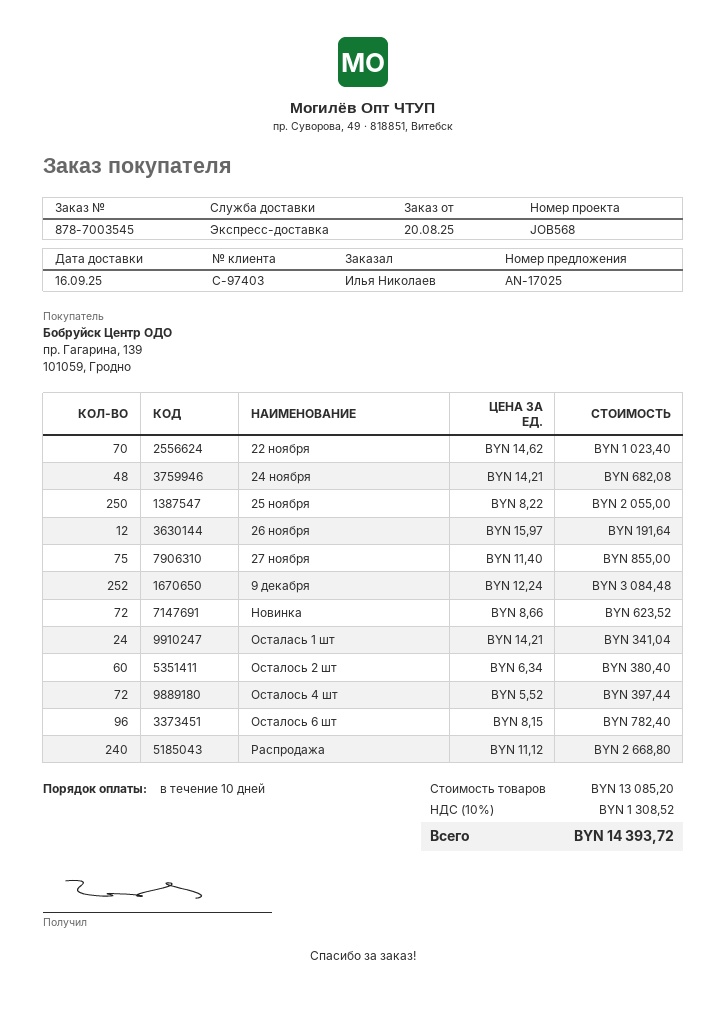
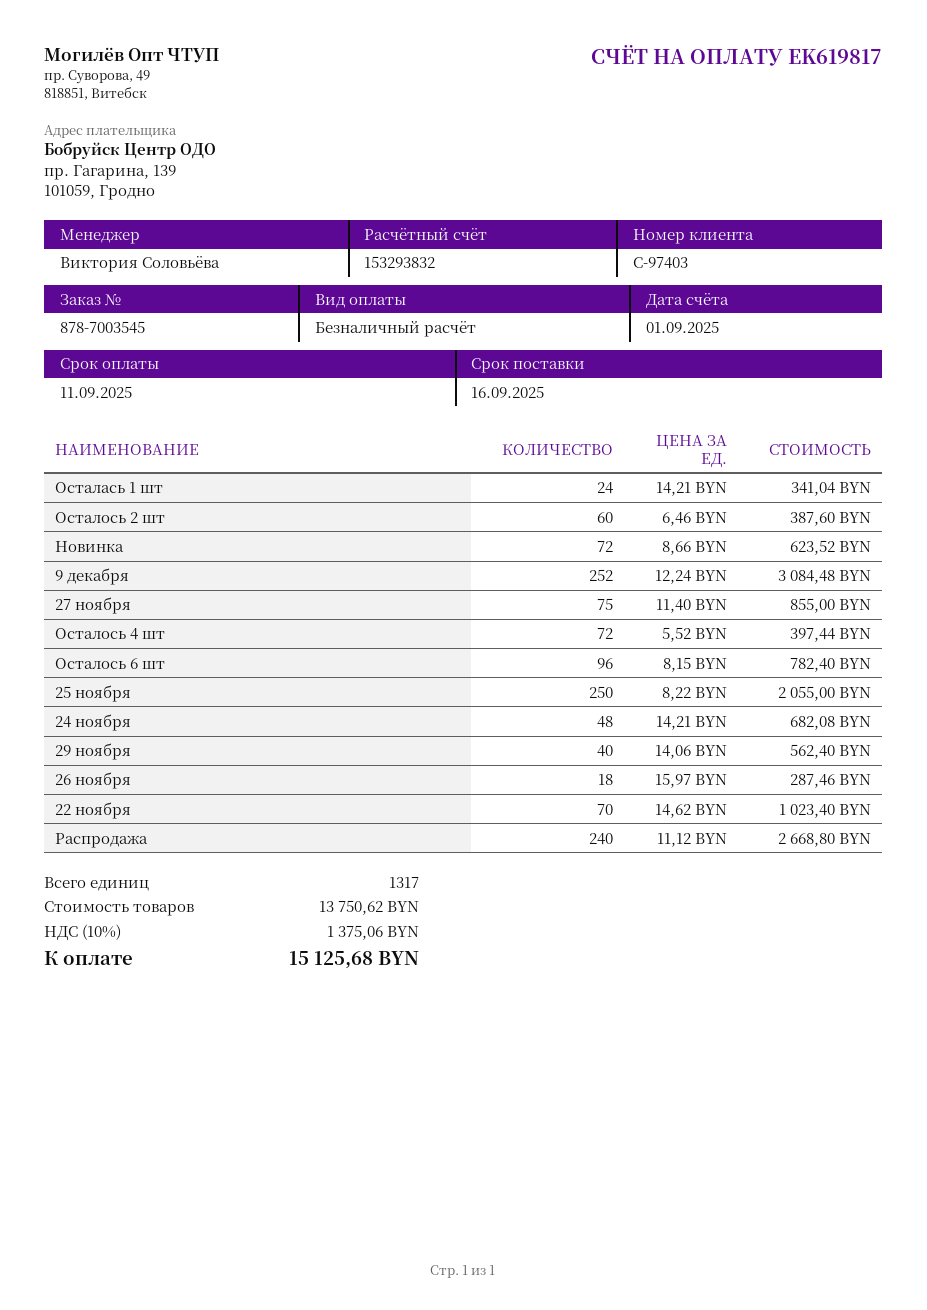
26 ноября: 12 x 15.97 = 191.64 -> 18 x 15.97 = 287.46
Осталось 2 шт: 60 x 6.34 = 380.40 -> 60 x 6.46 = 387.60
29 ноября: none -> 40 x 14.06 = 562.40
subtotal: 13085.20 -> 13750.62
tax: 10% = 1308.52 -> 10% = 1375.06
total: 14393.72 -> 15125.68

